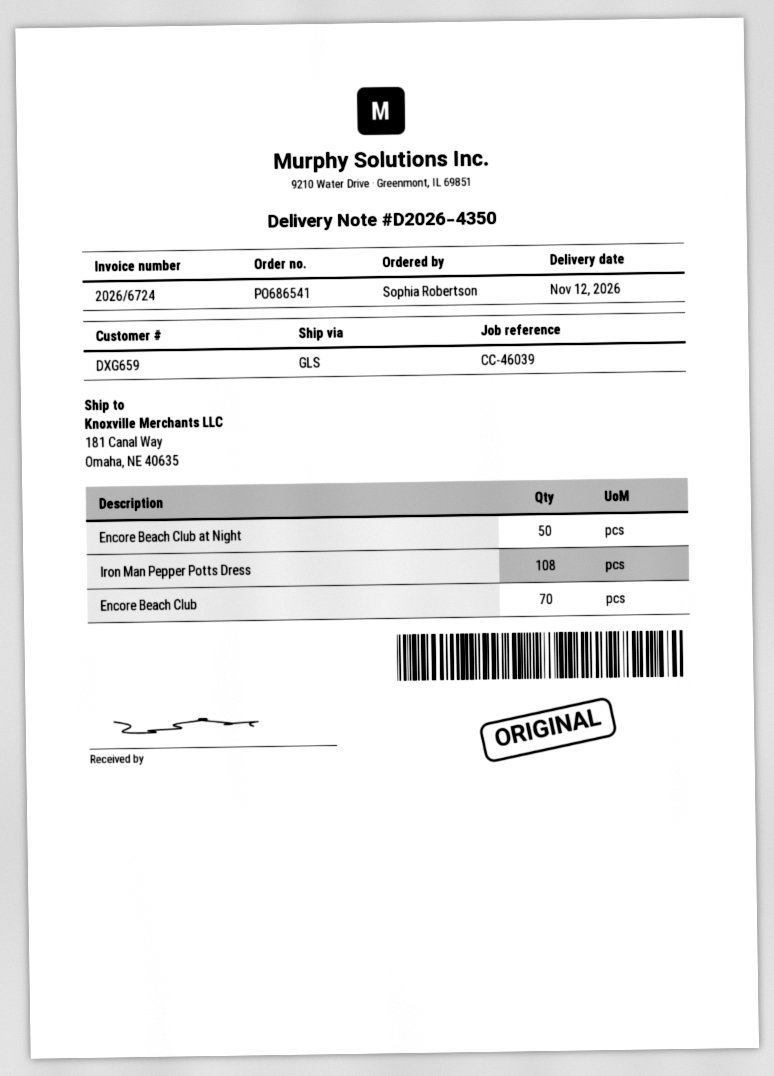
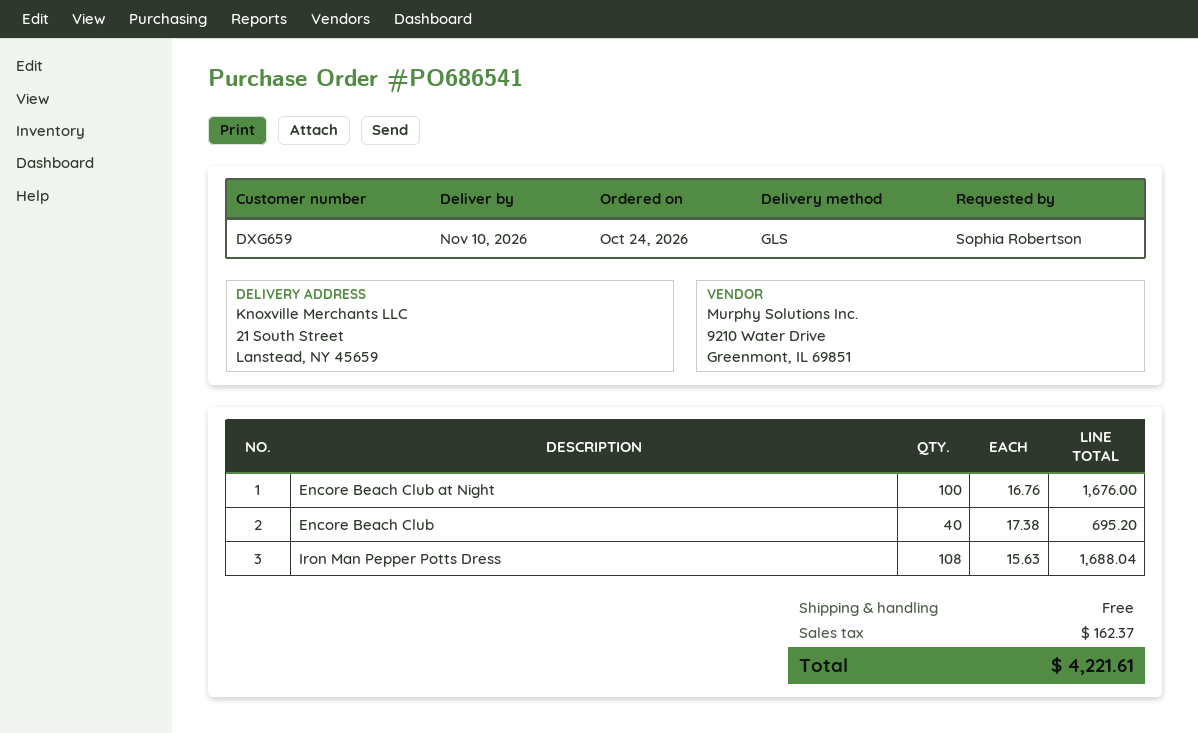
delivery date: 2026-11-12 -> 2026-11-10
ship to: 181 Canal Way, Omaha, NE 40635 -> 21 South Street, Lanstead, NY 45659
Encore Beach Club at Night: 50 -> 100
Encore Beach Club: 70 -> 40

